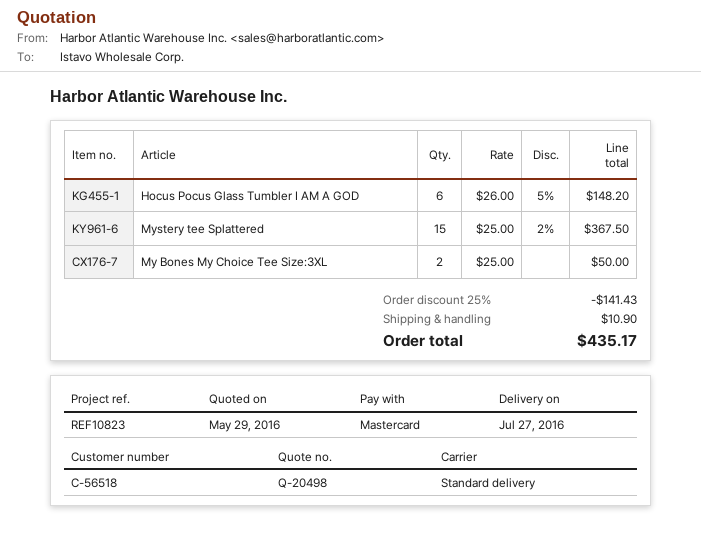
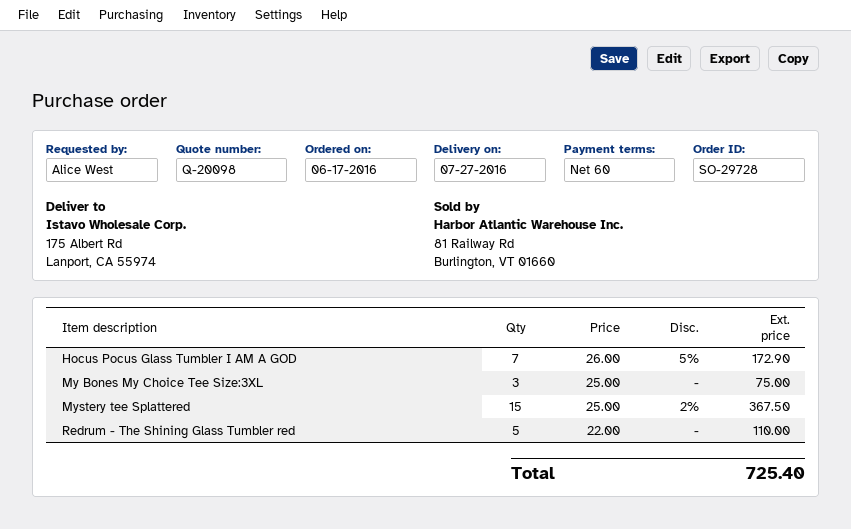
quote number: Q-20498 -> Q-20098
Hocus Pocus Glass Tumbler I AM A GOD: 6 x 26.00 - 5% = 148.20 -> 7 x 26.00 - 5% = 172.90
My Bones My Choice Tee Size:3XL: 2 x 25.00 = 50.00 -> 3 x 25.00 = 75.00
Redrum - The Shining Glass Tumbler red: none -> 5 x 22.00 = 110.00
discount: 25% = 141.43 -> none
shipping: 10.90 -> none
total: 435.17 -> 725.40

